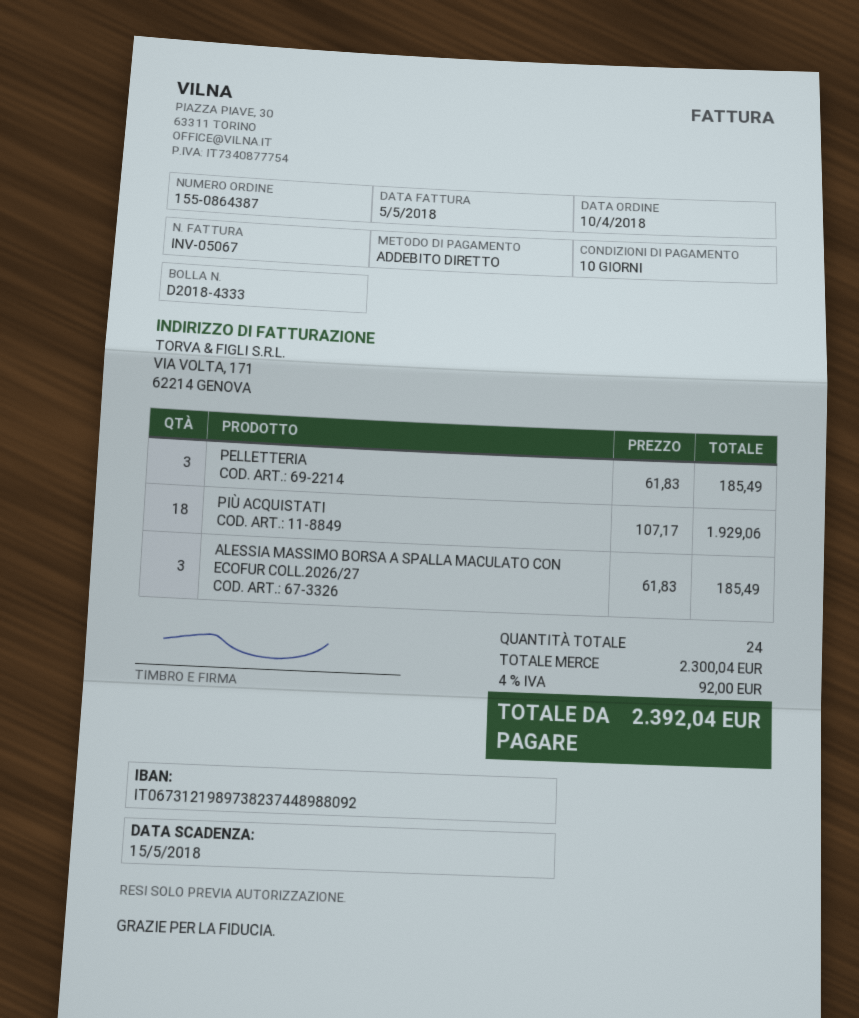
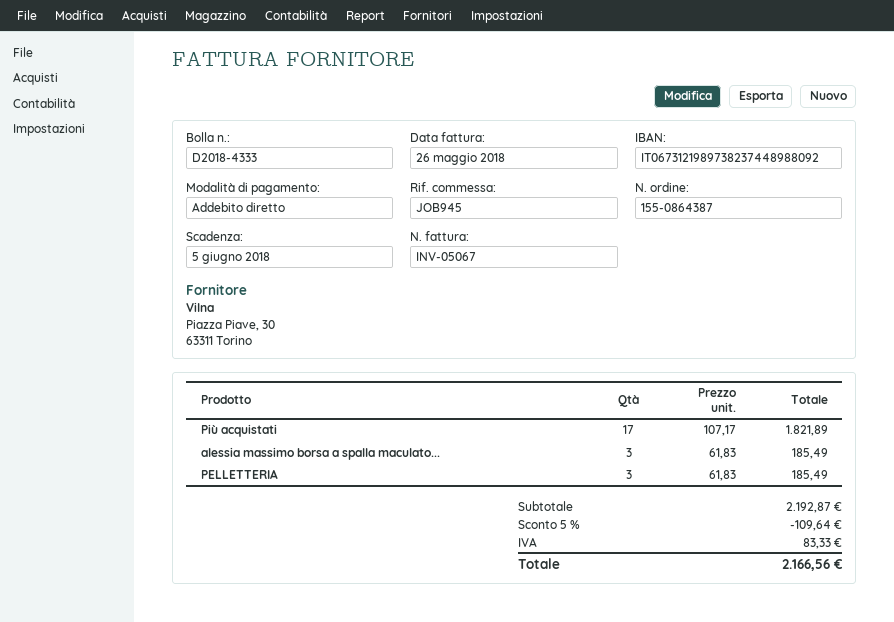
invoice date: 2018-05-05 -> 2018-05-26
due date: 2018-05-15 -> 2018-06-05
PIÙ ACQUISTATI: 18 x 107.17 = 1929.06 -> 17 x 107.17 = 1821.89
subtotal: 2300.04 -> 2192.87
discount: none -> 5% = 109.64
tax: 92.00 -> 83.33
total: 2392.04 -> 2166.56

